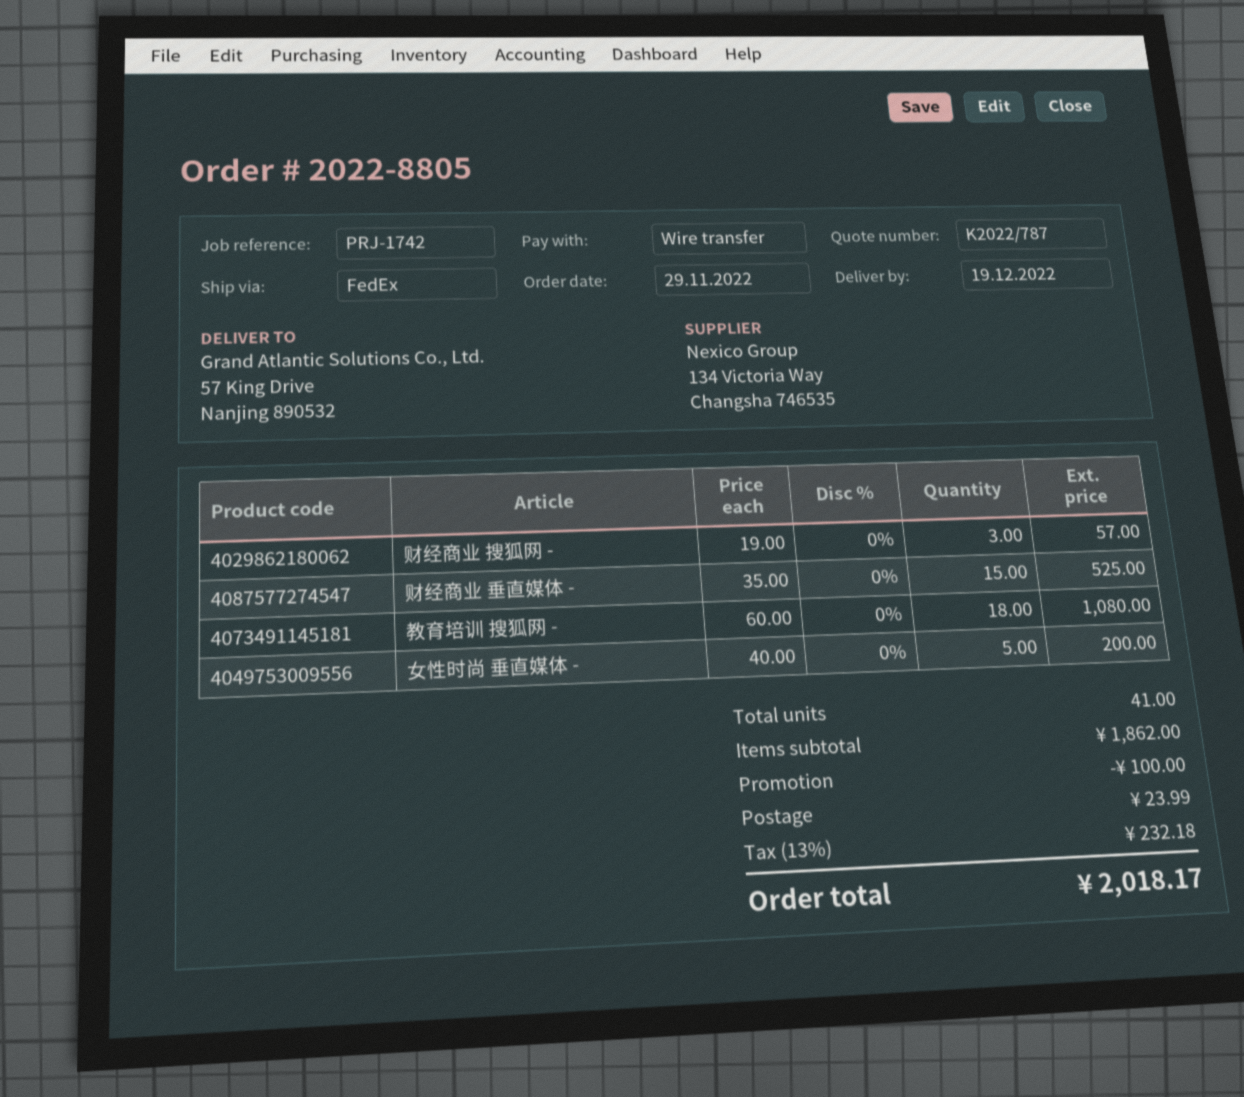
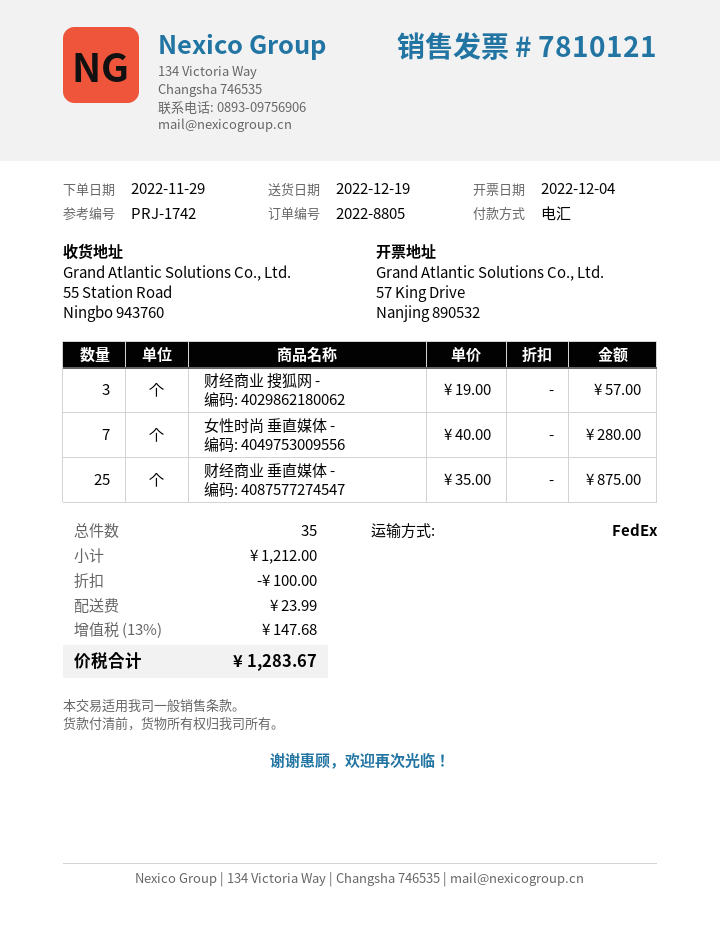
ship to: 57 King Drive, Nanjing 890532 -> 55 Station Road, Ningbo 943760
财经商业 垂直媒体 -: 15 x 35.00 = 525.00 -> 25 x 35.00 = 875.00
教育培训 搜狐网 -: 18 x 60.00 = 1080.00 -> none
女性时尚 垂直媒体 -: 5 x 40.00 = 200.00 -> 7 x 40.00 = 280.00
total quantity: 41 -> 35
subtotal: 1862.00 -> 1212.00
tax: 13% = 232.18 -> 13% = 147.68
total: 2018.17 -> 1283.67

